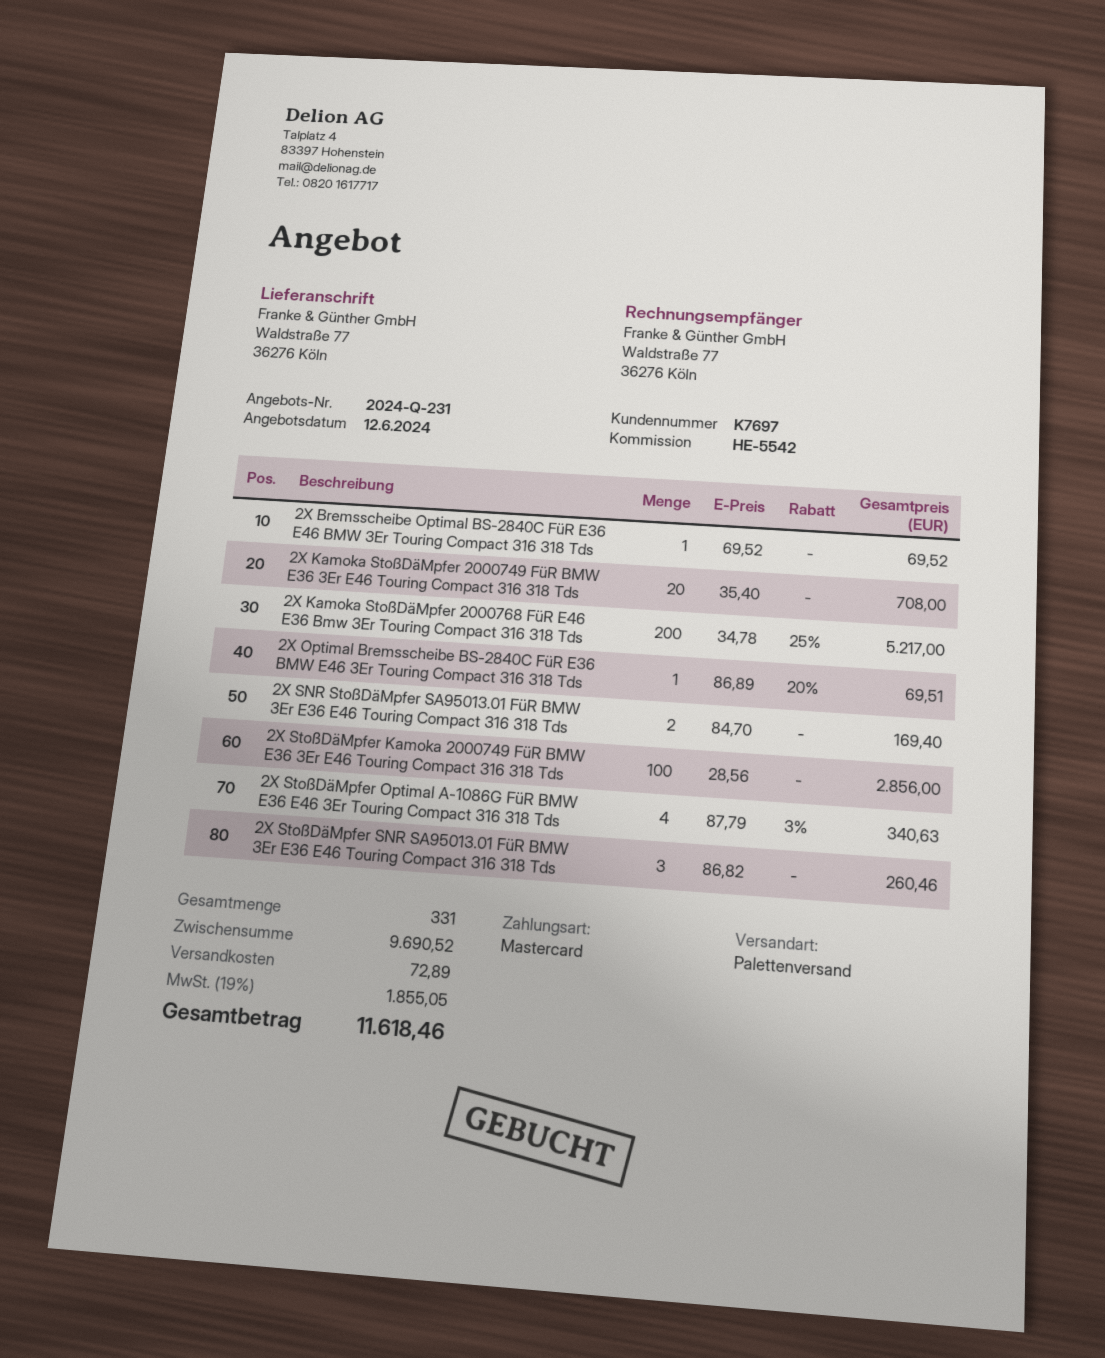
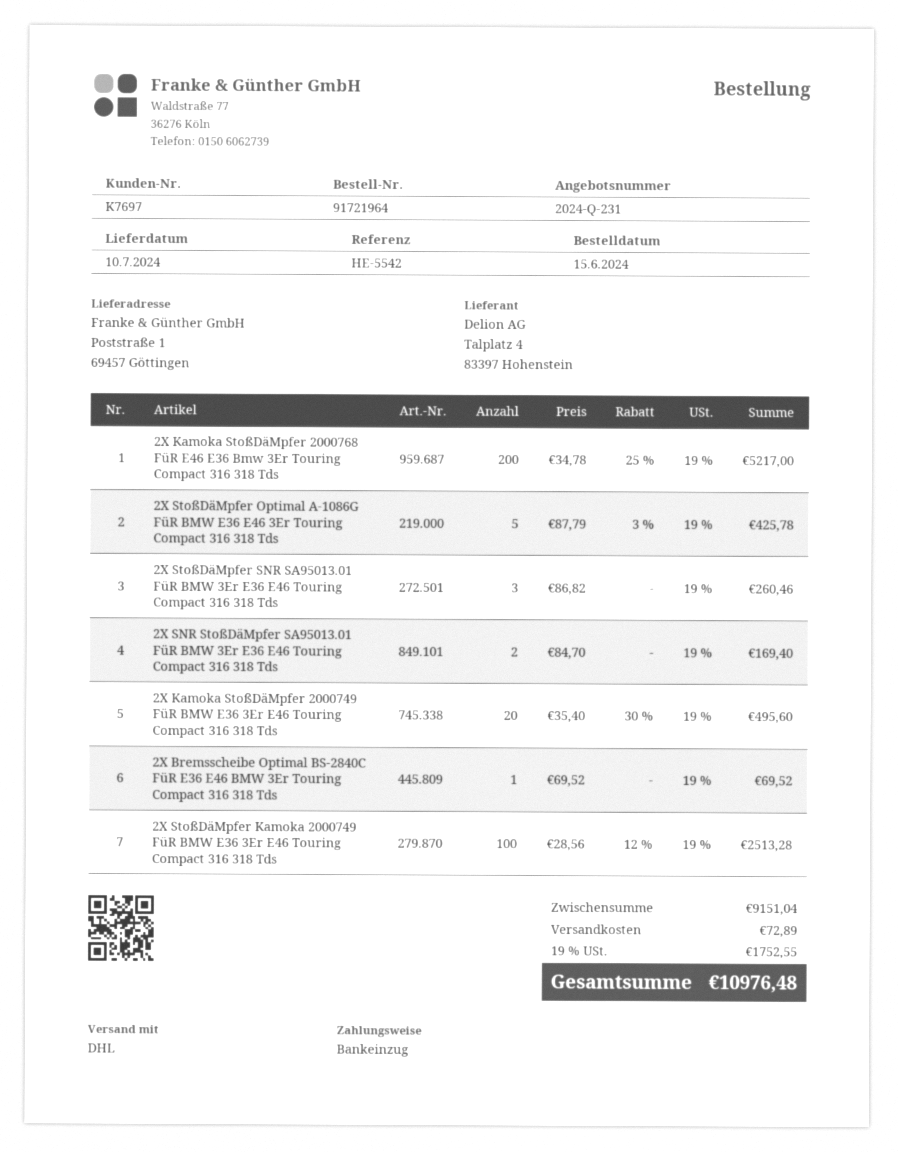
payment method: Mastercard -> direct debit
shipping method: pallet freight -> DHL
ship to: Waldstraße 77, 36276 Köln -> Poststraße 1, 69457 Göttingen
2X Kamoka StoßDäMpfer 2000749 FüR BMW E36 3Er E46 Touring Compact 316 318 Tds: 20 x 35.40 = 708.00 -> 20 x 35.40 - 30% = 495.60
2X Optimal Bremsscheibe BS-2840C FüR E36 BMW E46 3Er Touring Compact 316 318 Tds: 1 x 86.89 - 20% = 69.51 -> none
2X StoßDäMpfer Kamoka 2000749 FüR BMW E36 3Er E46 Touring Compact 316 318 Tds: 100 x 28.56 = 2856.00 -> 100 x 28.56 - 12% = 2513.28
2X StoßDäMpfer Optimal A-1086G FüR BMW E36 E46 3Er Touring Compact 316 318 Tds: 4 x 87.79 - 3% = 340.63 -> 5 x 87.79 - 3% = 425.78
subtotal: 9690.52 -> 9151.04
tax: 19% = 1855.05 -> 19% = 1752.55
total: 11618.46 -> 10976.48

